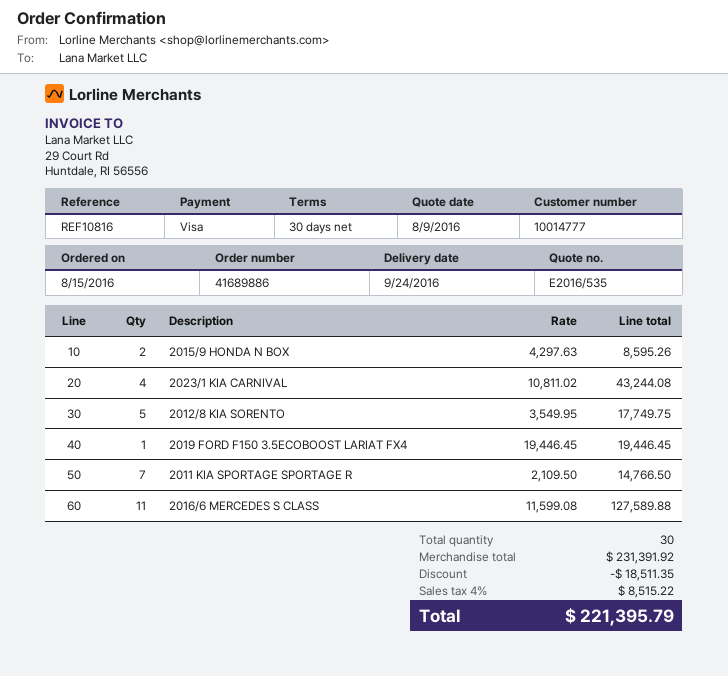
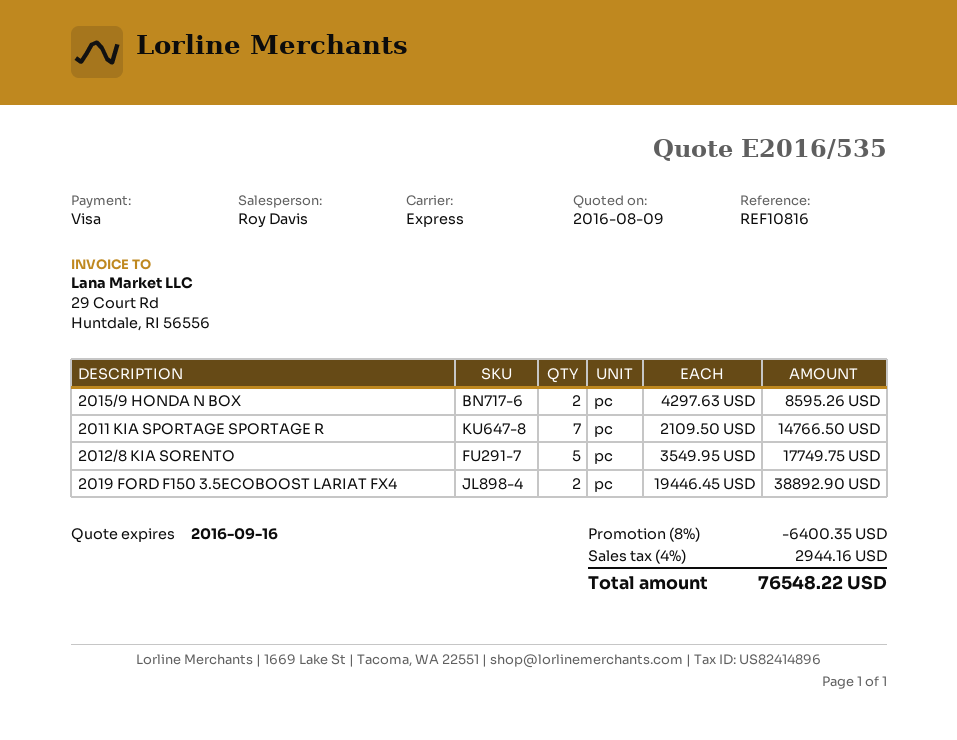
2023/1 KIA CARNIVAL: 4 x 10811.02 = 43244.08 -> none
2019 FORD F150 3.5ECOBOOST LARIAT FX4: 1 x 19446.45 = 19446.45 -> 2 x 19446.45 = 38892.90
2016/6 MERCEDES S CLASS: 11 x 11599.08 = 127589.88 -> none
discount: 18511.35 -> 6400.35
tax: 4% = 8515.22 -> 4% = 2944.16
total: 221395.79 -> 76548.22

